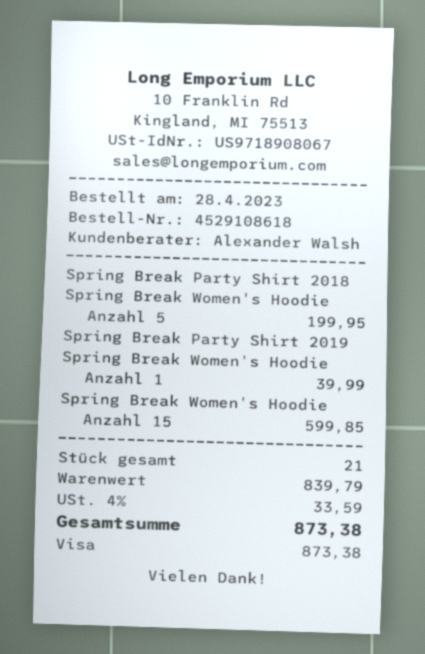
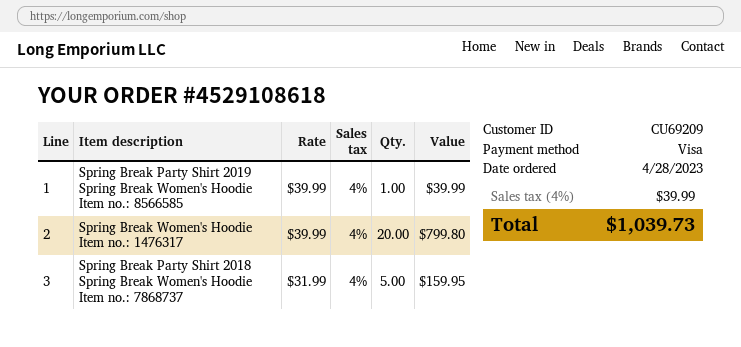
Spring Break Party Shirt 2018 Spring Break Women's Hoodie: 5 for 199.95 -> 5 for 159.95
Spring Break Women's Hoodie: 15 for 599.85 -> 20 for 799.80
tax: 4% = 33.59 -> 4% = 39.99
total: 873.38 -> 1039.73

